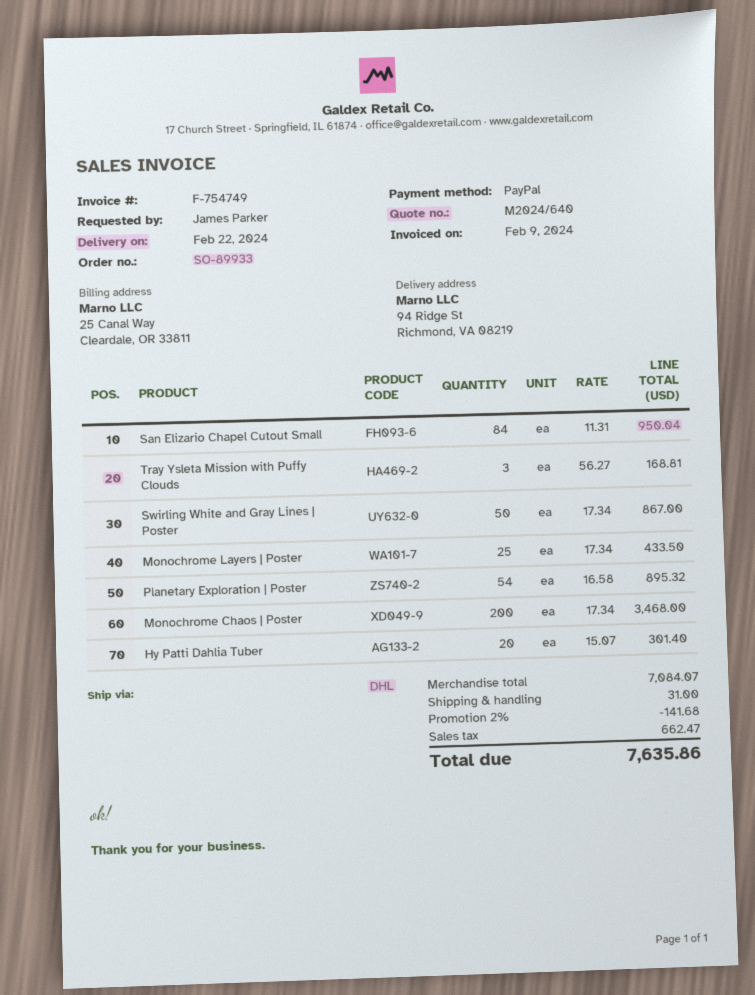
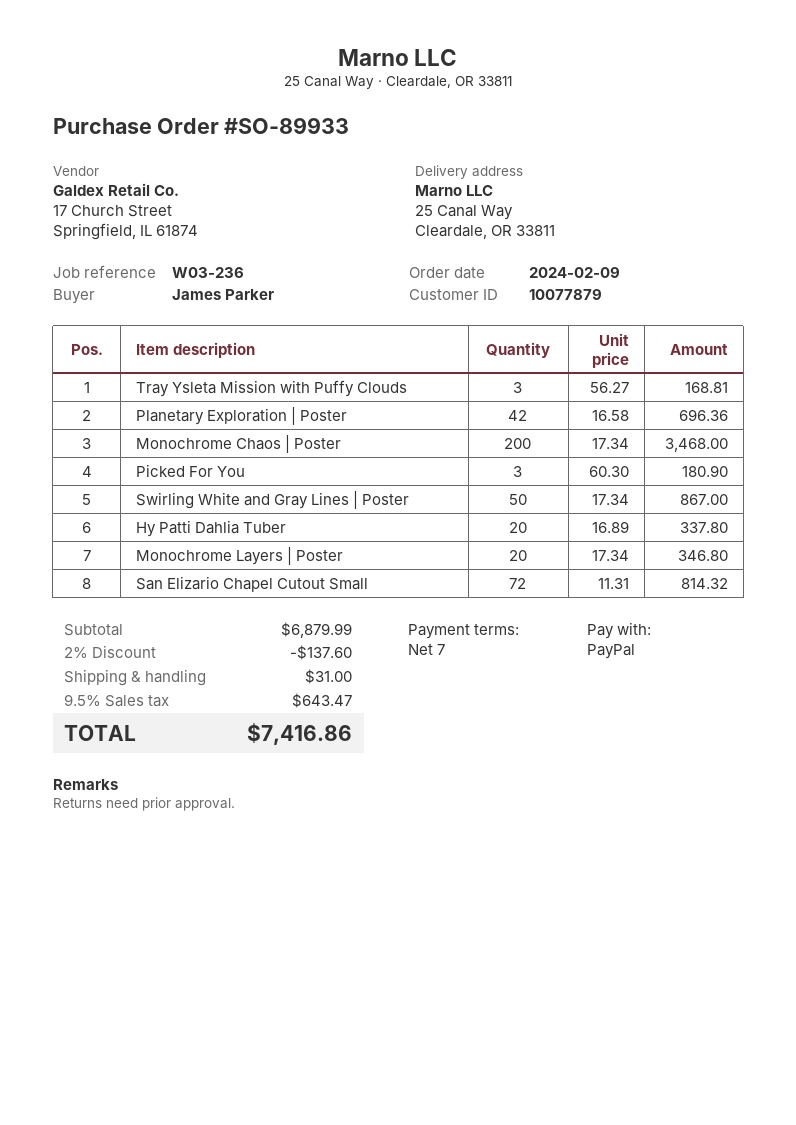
ship to: 94 Ridge St, Richmond, VA 08219 -> 25 Canal Way, Cleardale, OR 33811
San Elizario Chapel Cutout Small: 84 x 11.31 = 950.04 -> 72 x 11.31 = 814.32
Monochrome Layers | Poster: 25 x 17.34 = 433.50 -> 20 x 17.34 = 346.80
Planetary Exploration | Poster: 54 x 16.58 = 895.32 -> 42 x 16.58 = 696.36
Hy Patti Dahlia Tuber: 20 x 15.07 = 301.40 -> 20 x 16.89 = 337.80
Picked For You: none -> 3 x 60.30 = 180.90
subtotal: 7084.07 -> 6879.99
discount: 2% = 141.68 -> 2% = 137.60
tax: 662.47 -> 643.47
total: 7635.86 -> 7416.86

